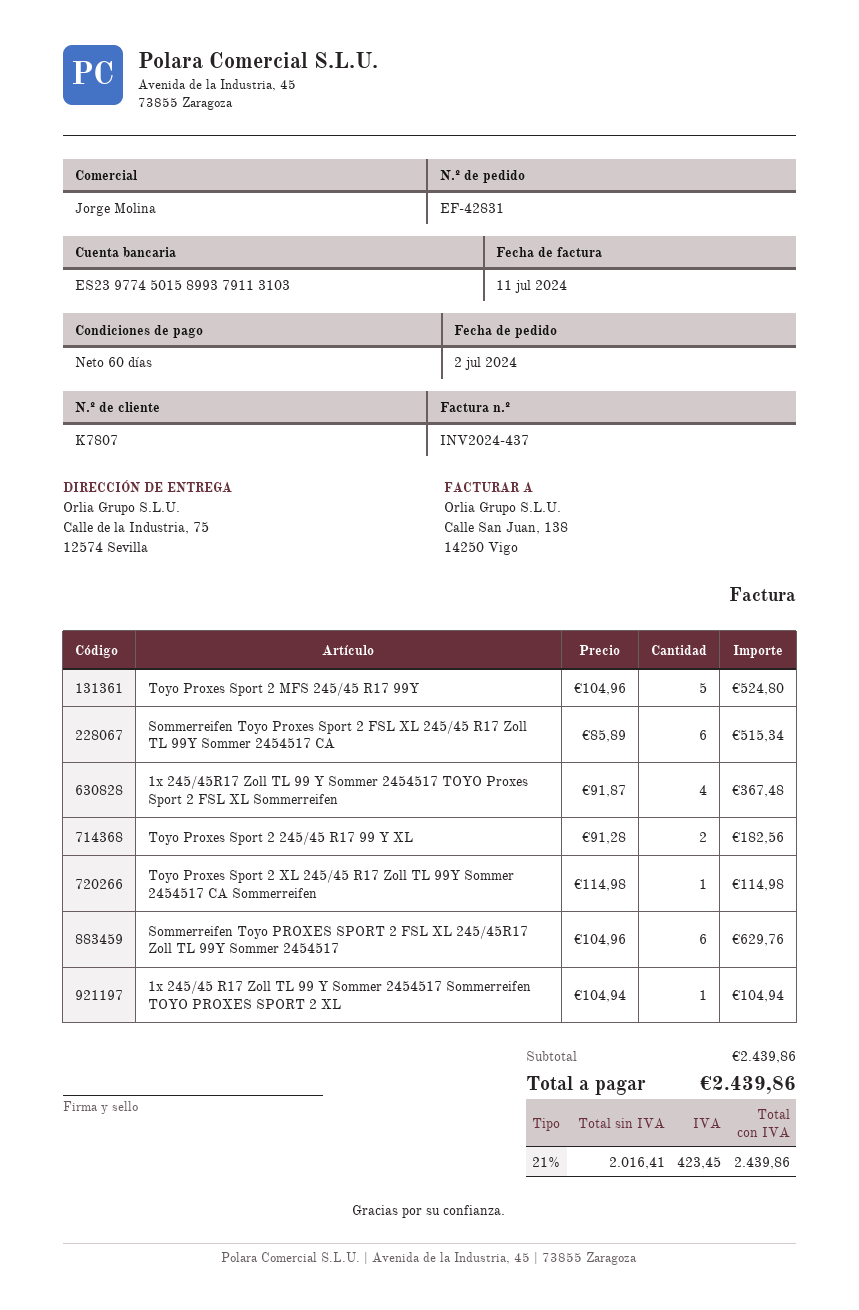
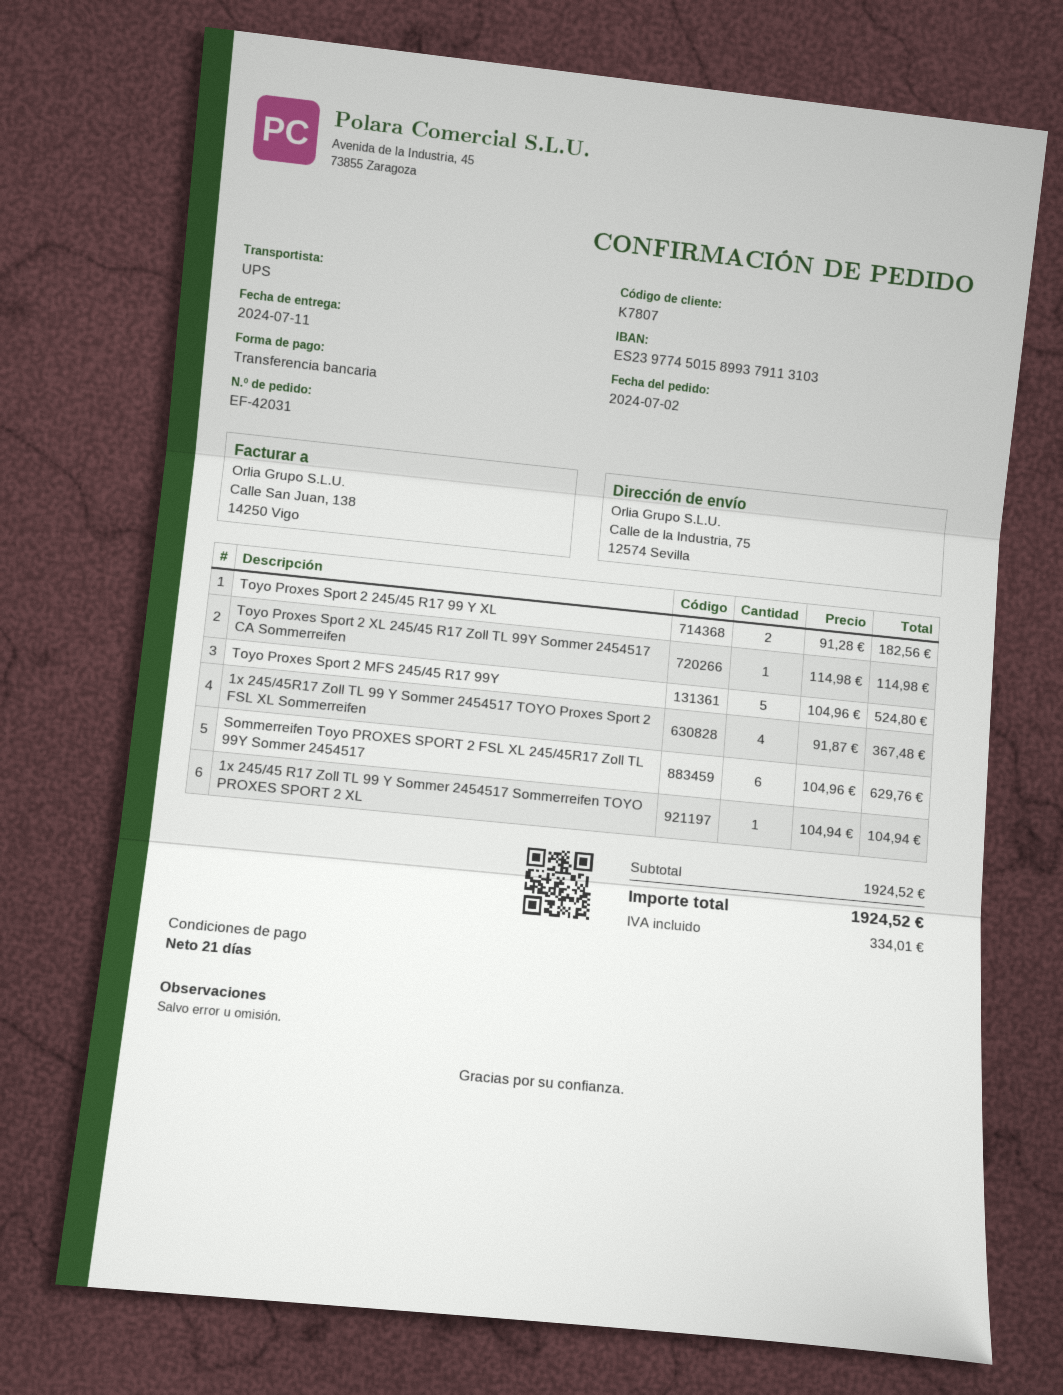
order number: EF-42831 -> EF-42031
payment terms: 60 days -> 21 days
Sommerreifen Toyo Proxes Sport 2 FSL XL 245/45 R17 Zoll TL 99Y Sommer 2454517 CA: 6 x 85.89 = 515.34 -> none
subtotal: 2439.86 -> 1924.52
tax: 423.45 -> 334.01
total: 2439.86 -> 1924.52

